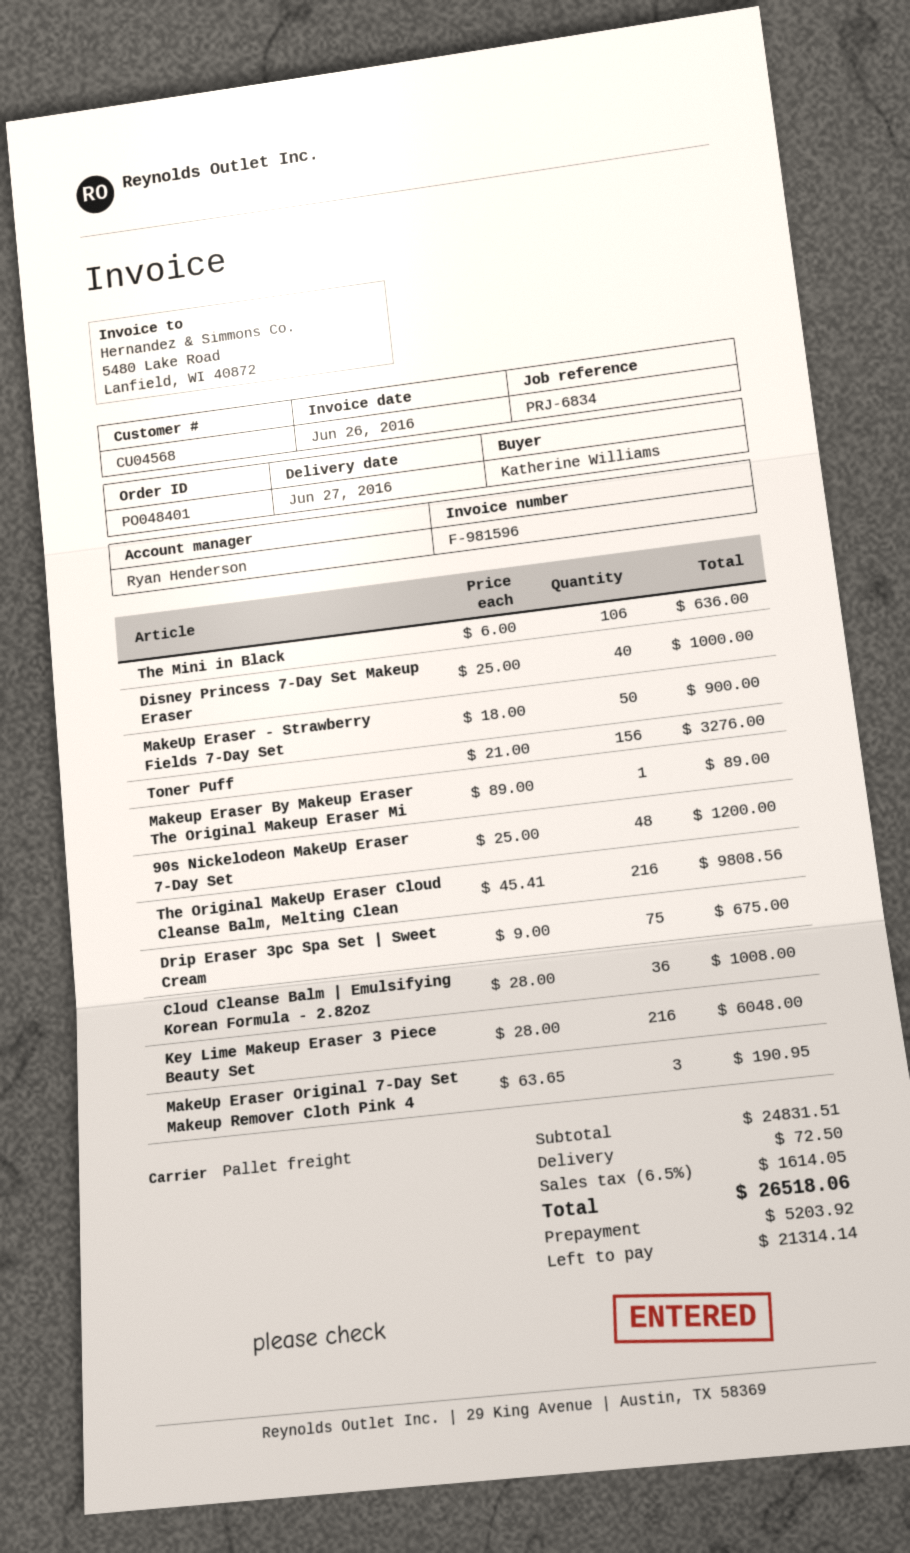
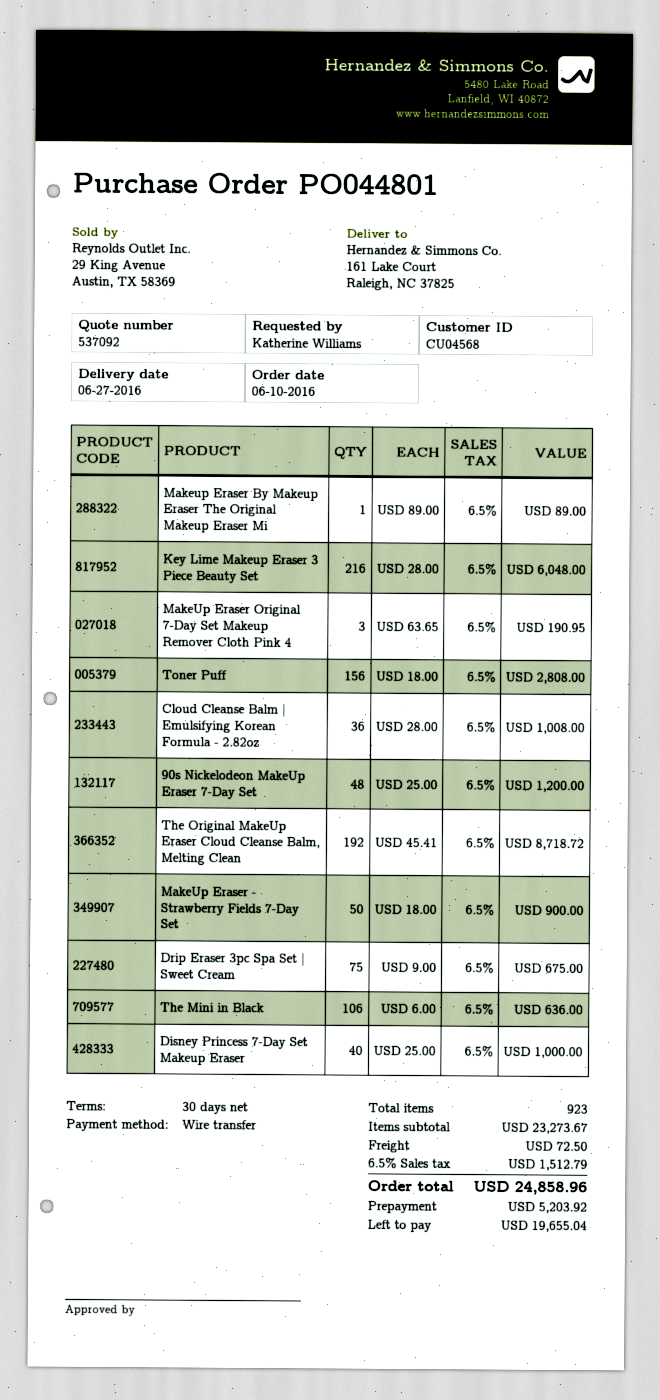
order number: PO048401 -> PO044801
Toner Puff: 156 x 21.00 = 3276.00 -> 156 x 18.00 = 2808.00
The Original MakeUp Eraser Cloud Cleanse Balm, Melting Clean: 216 x 45.41 = 9808.56 -> 192 x 45.41 = 8718.72
subtotal: 24831.51 -> 23273.67
tax: 6.5% = 1614.05 -> 6.5% = 1512.79
total: 26518.06 -> 24858.96
balance: 21314.14 -> 19655.04

